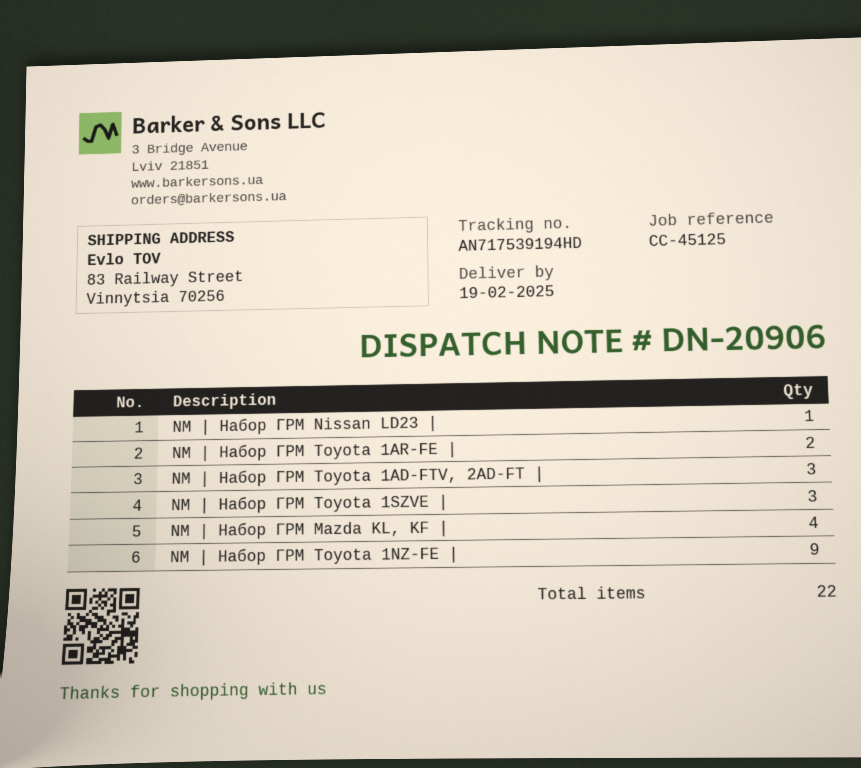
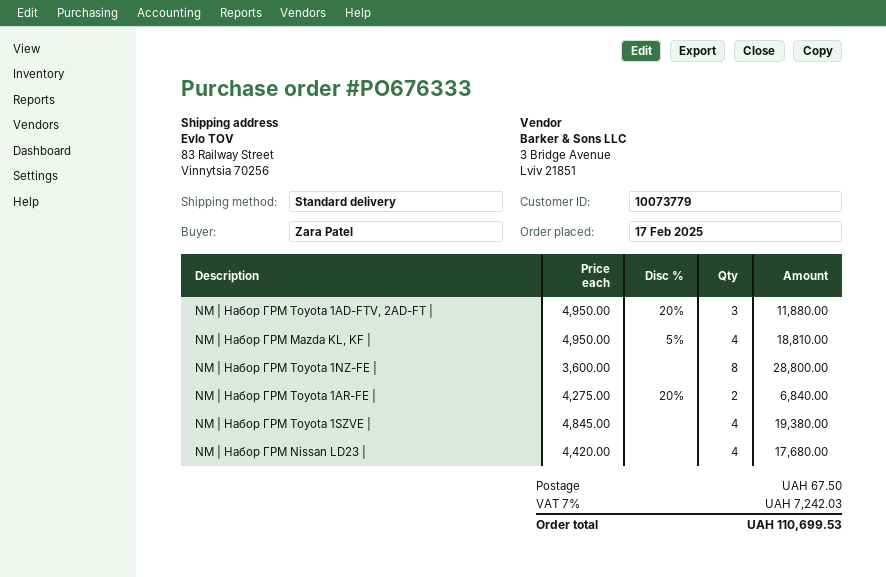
NM | Набор ГРМ Nissan LD23 |: 1 -> 4
NM | Набор ГРМ Toyota 1SZVE |: 3 -> 4
NM | Набор ГРМ Toyota 1NZ-FE |: 9 -> 8

